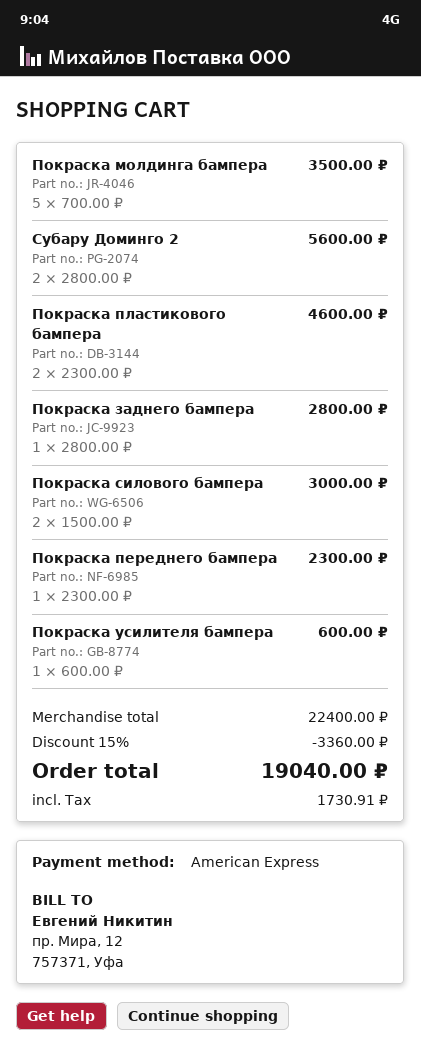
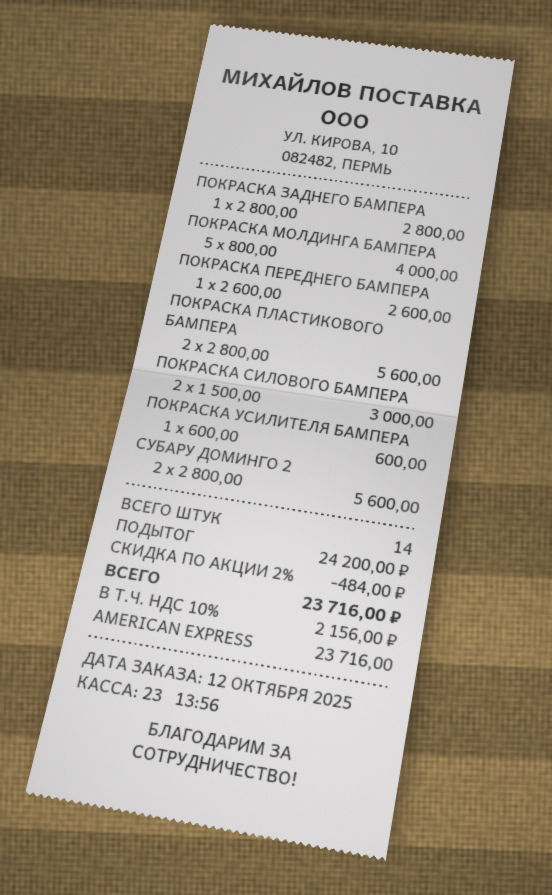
Покраска молдинга бампера: 5 x 700.00 = 3500.00 -> 5 x 800.00 = 4000.00
Покраска пластикового бампера: 2 x 2300.00 = 4600.00 -> 2 x 2800.00 = 5600.00
Покраска переднего бампера: 1 x 2300.00 = 2300.00 -> 1 x 2600.00 = 2600.00
subtotal: 22400.00 -> 24200.00
discount: 15% = 3360.00 -> 2% = 484.00
tax: 1730.91 -> 2156.00
total: 19040.00 -> 23716.00

